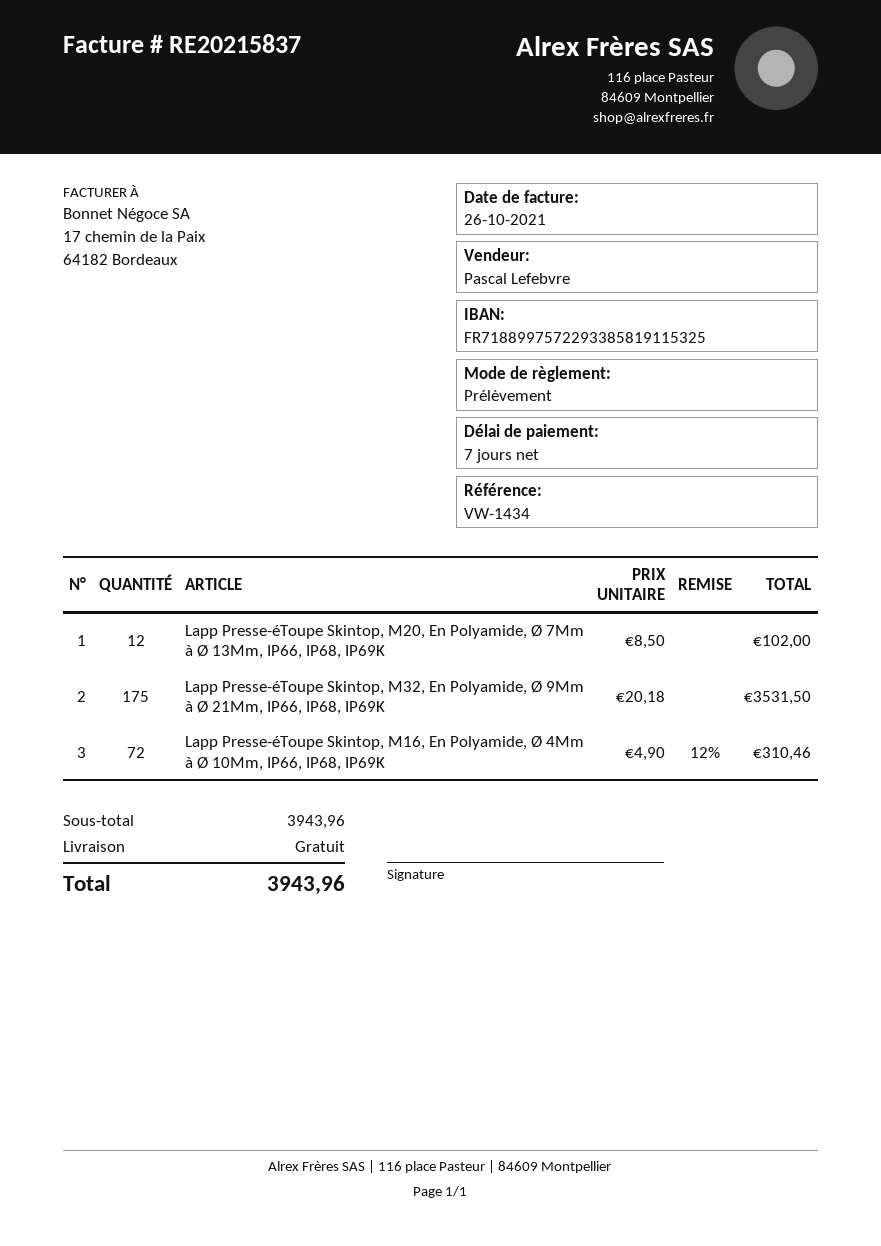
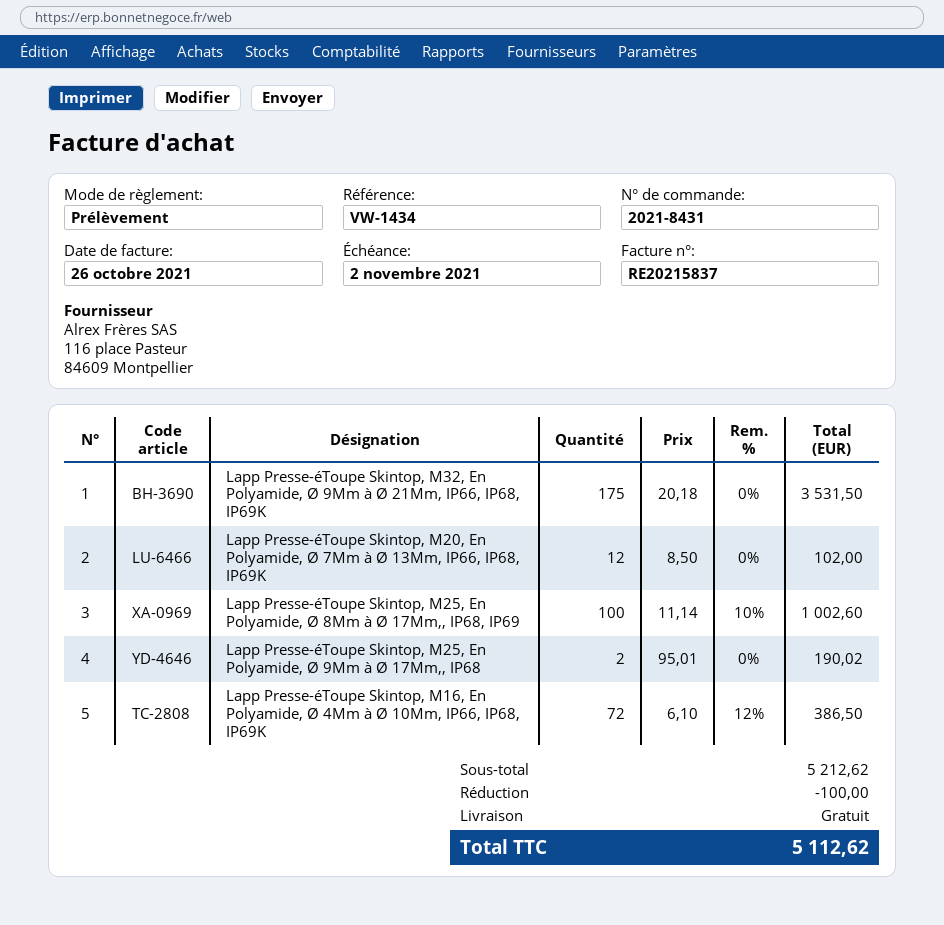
Lapp Presse-éToupe Skintop, M16, En Polyamide, Ø 4Mm à Ø 10Mm, IP66, IP68, IP69K: 72 x 4.90 - 12% = 310.46 -> 72 x 6.10 - 12% = 386.50
Lapp Presse-éToupe Skintop, M25, En Polyamide, Ø 8Mm à Ø 17Mm,, IP68, IP69: none -> 100 x 11.14 - 10% = 1002.60
Lapp Presse-éToupe Skintop, M25, En Polyamide, Ø 9Mm à Ø 17Mm,, IP68: none -> 2 x 95.01 = 190.02
subtotal: 3943.96 -> 5212.62
discount: none -> 100.00
total: 3943.96 -> 5112.62

